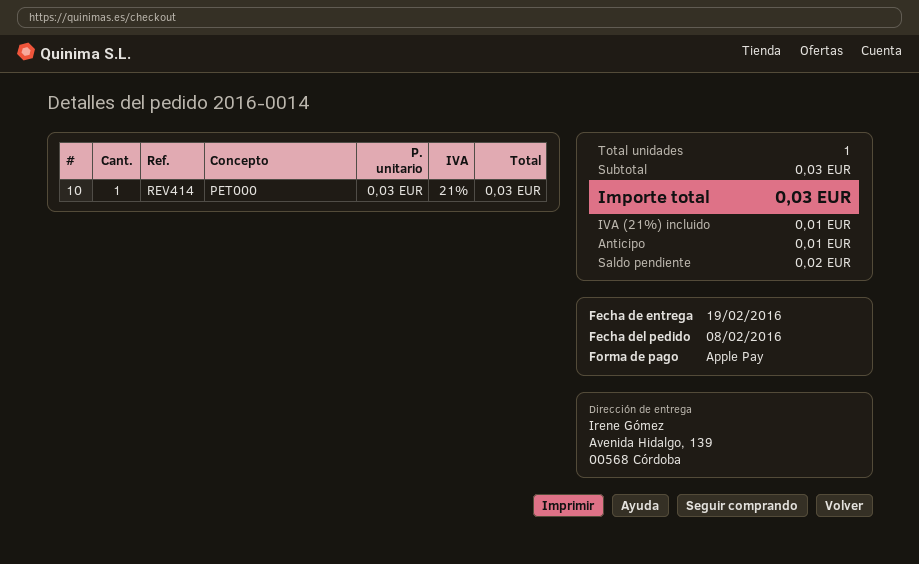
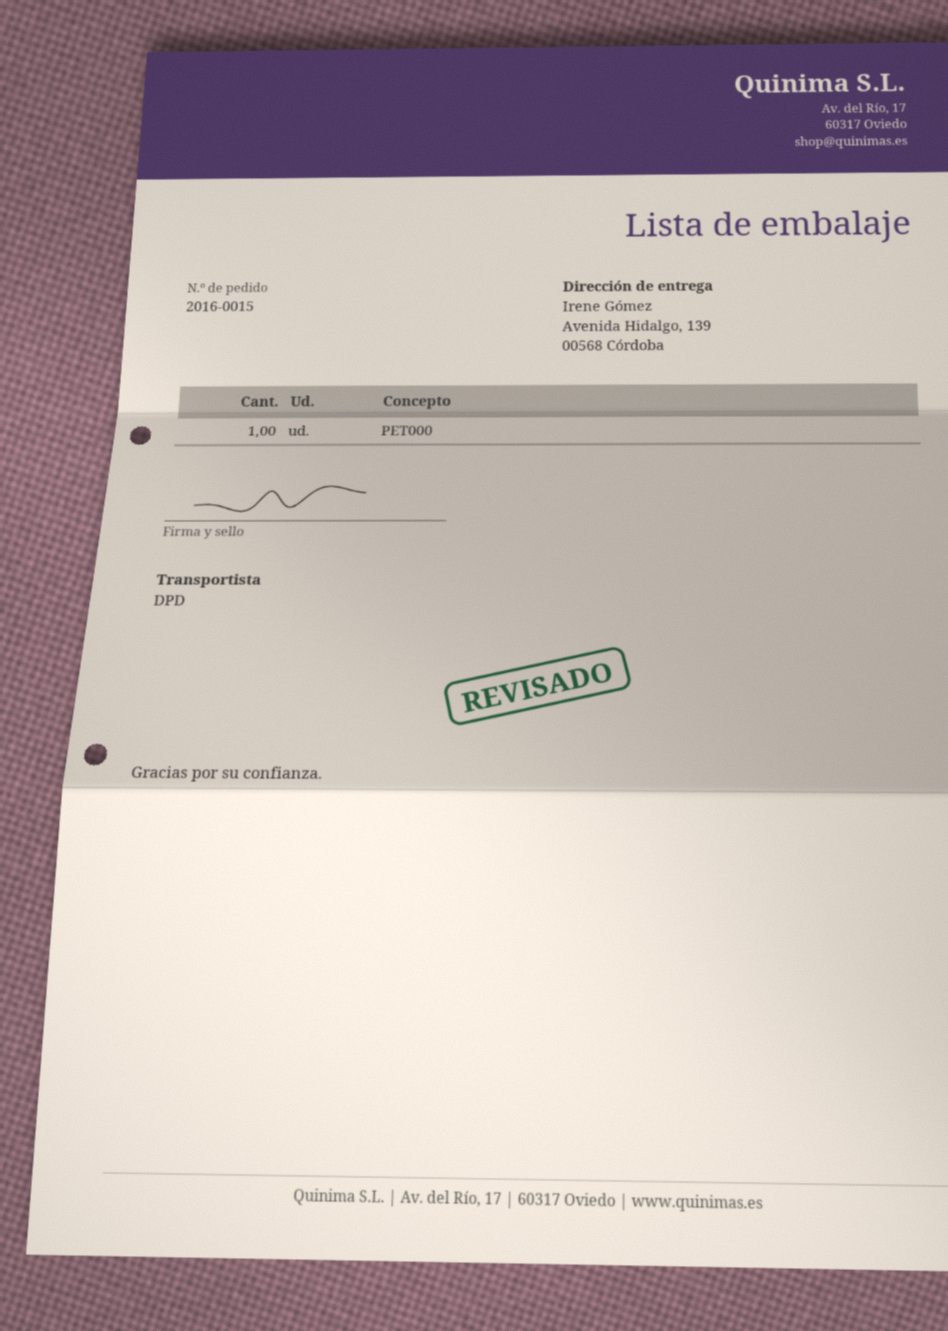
order number: 2016-0014 -> 2016-0015

